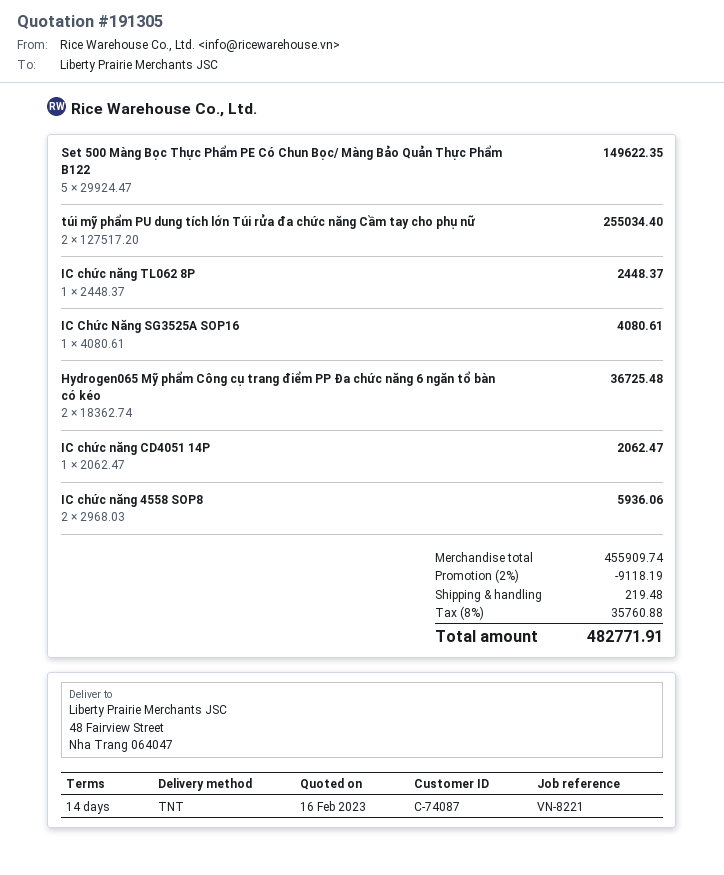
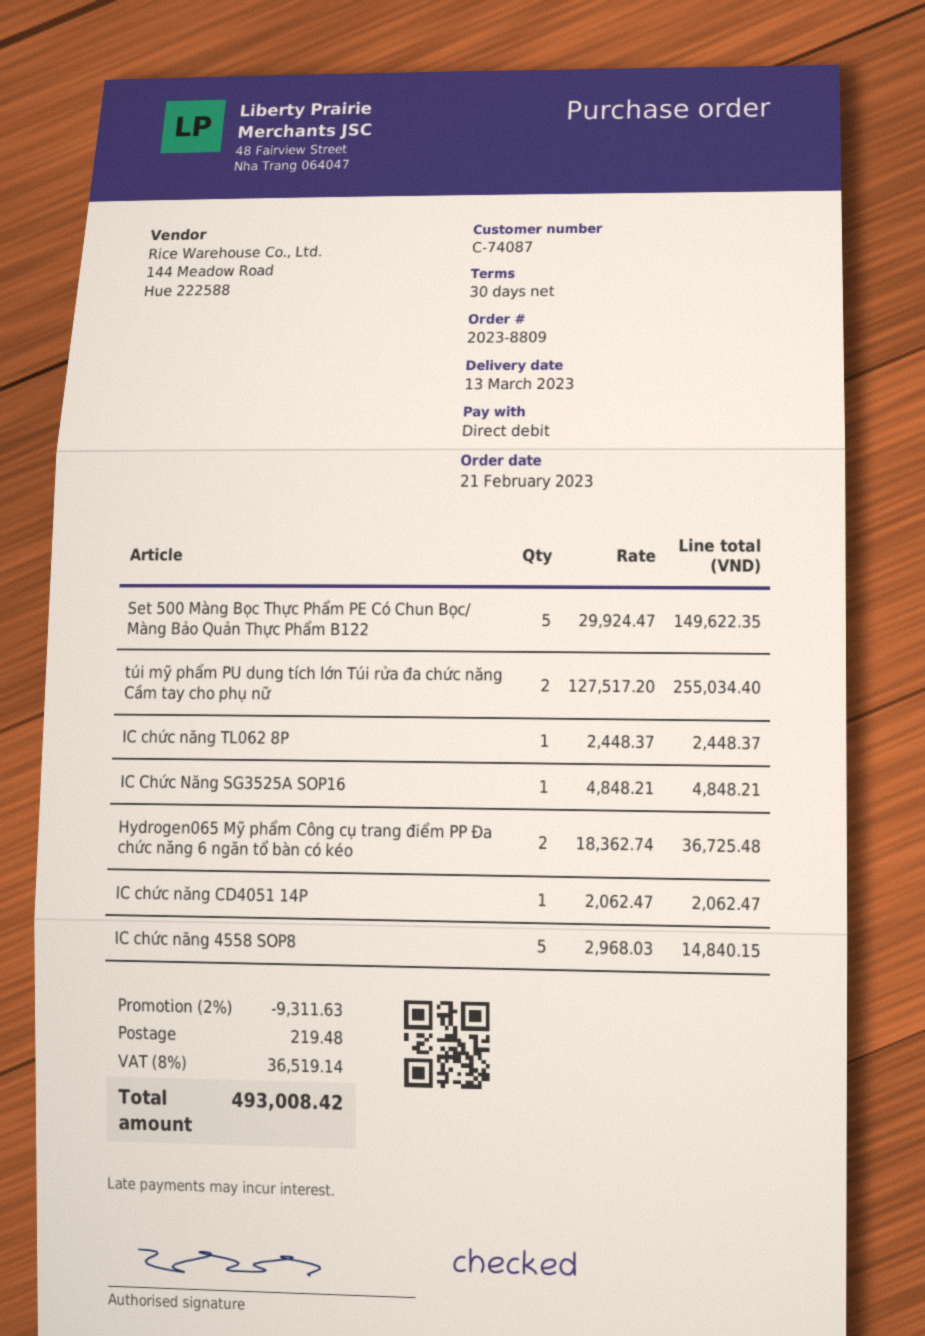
payment terms: 14 days -> 30 days
IC Chức Năng SG3525A SOP16: 1 x 4080.61 = 4080.61 -> 1 x 4848.21 = 4848.21
IC chức năng 4558 SOP8: 2 x 2968.03 = 5936.06 -> 5 x 2968.03 = 14840.15
discount: 2% = 9118.19 -> 2% = 9311.63
tax: 8% = 35760.88 -> 8% = 36519.14
total: 482771.91 -> 493008.42

